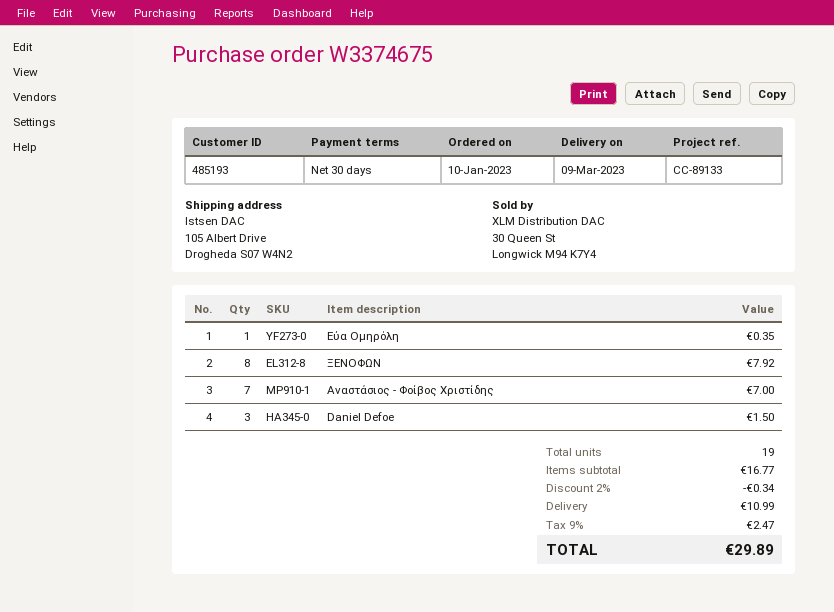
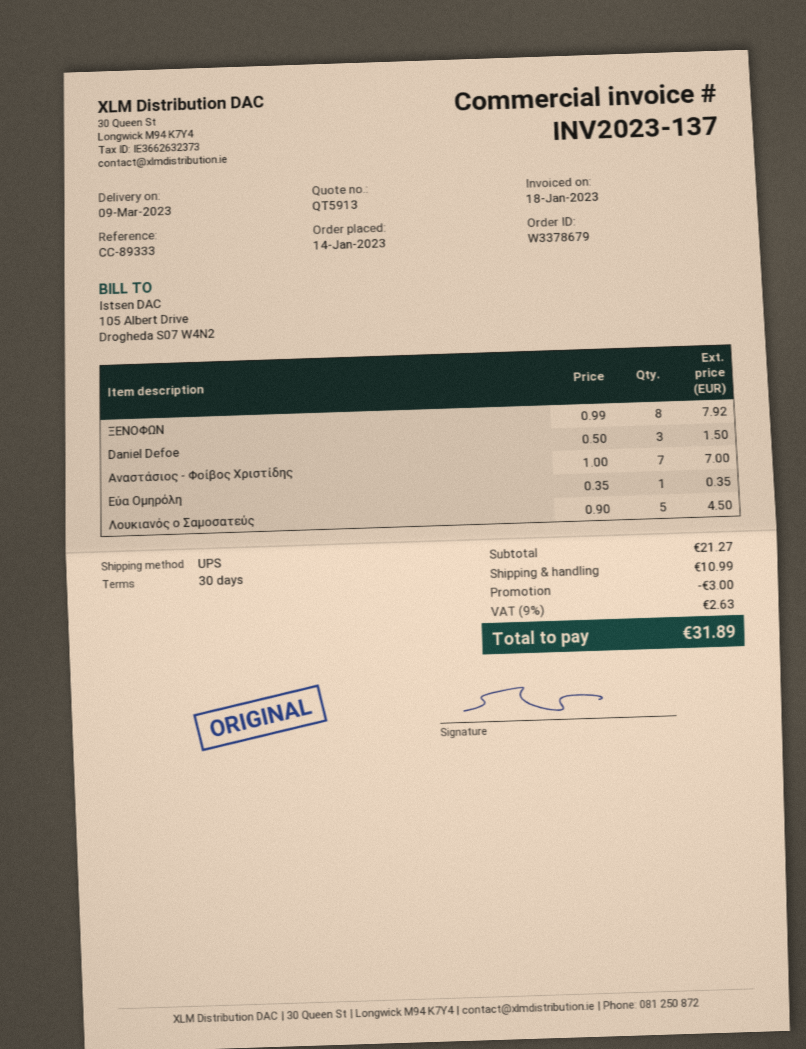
order number: W3374675 -> W3378679
order date: 2023-01-10 -> 2023-01-14
reference: CC-89133 -> CC-89333
Λουκιανός ο Σαμοσατεύς: none -> 5 for 4.50
subtotal: 16.77 -> 21.27
discount: 0.34 -> 3.00
tax: 9% = 2.47 -> 9% = 2.63
total: 29.89 -> 31.89

